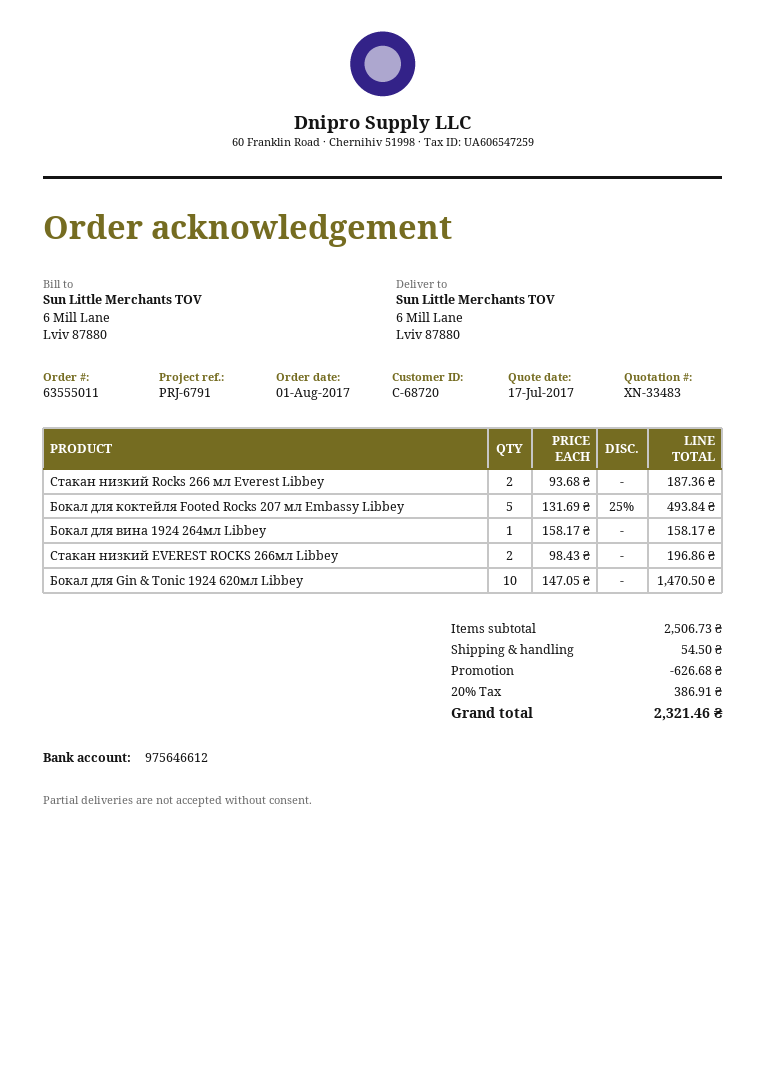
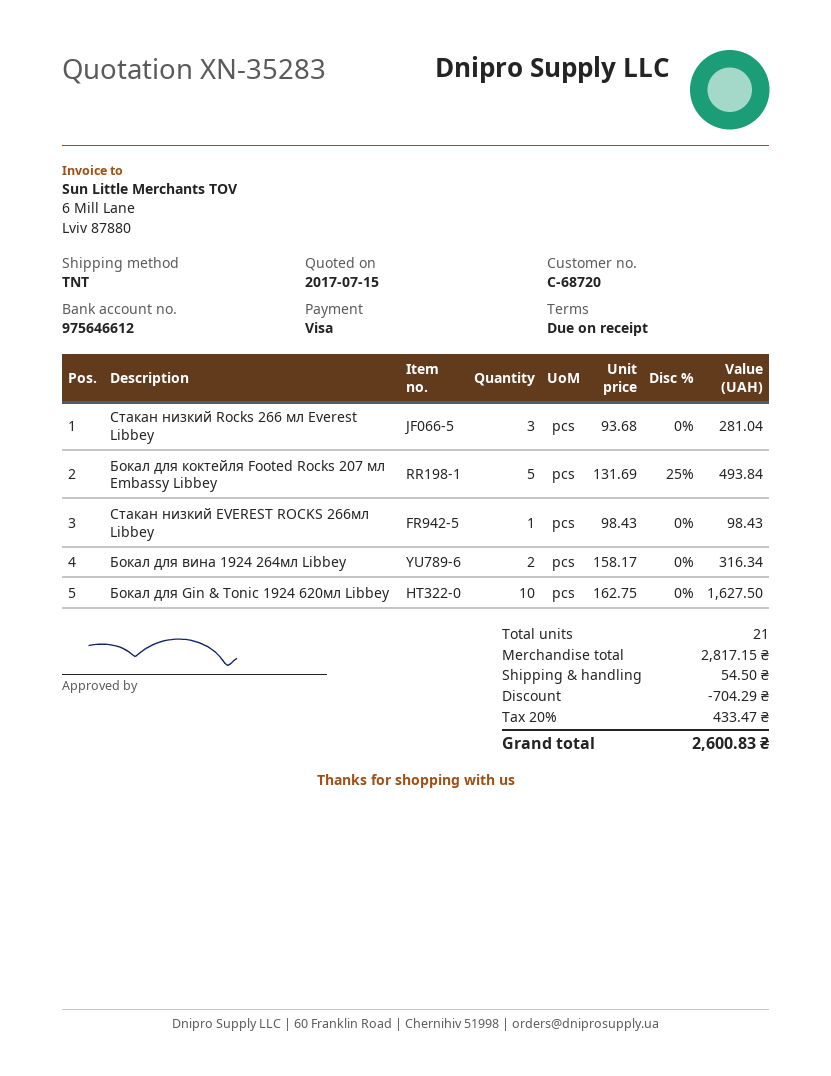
quote number: XN-33483 -> XN-35283
quote date: 2017-07-17 -> 2017-07-15
Стакан низкий Rocks 266 мл Everest Libbey: 2 x 93.68 = 187.36 -> 3 x 93.68 = 281.04
Бокал для вина 1924 264мл Libbey: 1 x 158.17 = 158.17 -> 2 x 158.17 = 316.34
Стакан низкий EVEREST ROCKS 266мл Libbey: 2 x 98.43 = 196.86 -> 1 x 98.43 = 98.43
Бокал для Gin & Tonic 1924 620мл Libbey: 10 x 147.05 = 1470.50 -> 10 x 162.75 = 1627.50
subtotal: 2506.73 -> 2817.15
discount: 626.68 -> 704.29
tax: 20% = 386.91 -> 20% = 433.47
total: 2321.46 -> 2600.83

